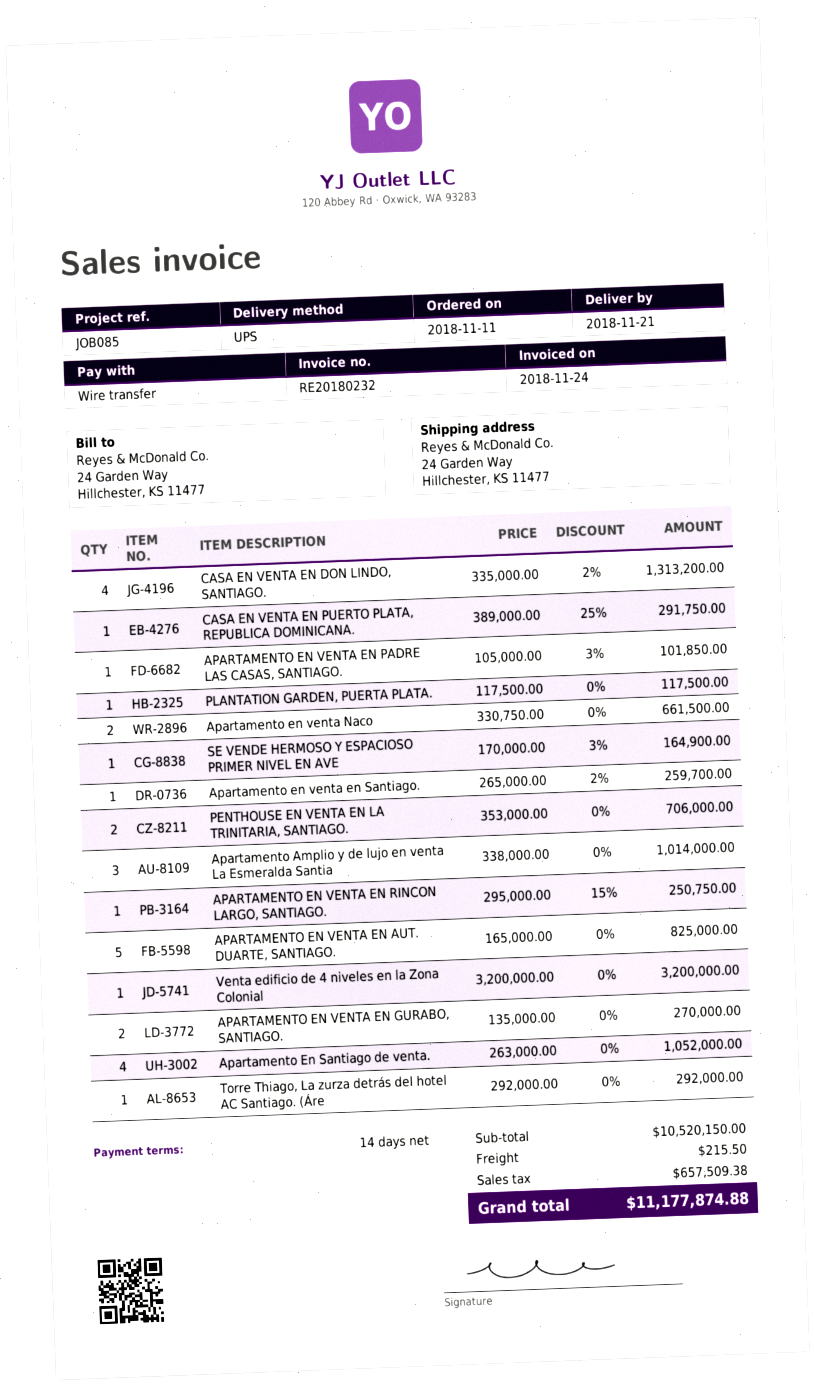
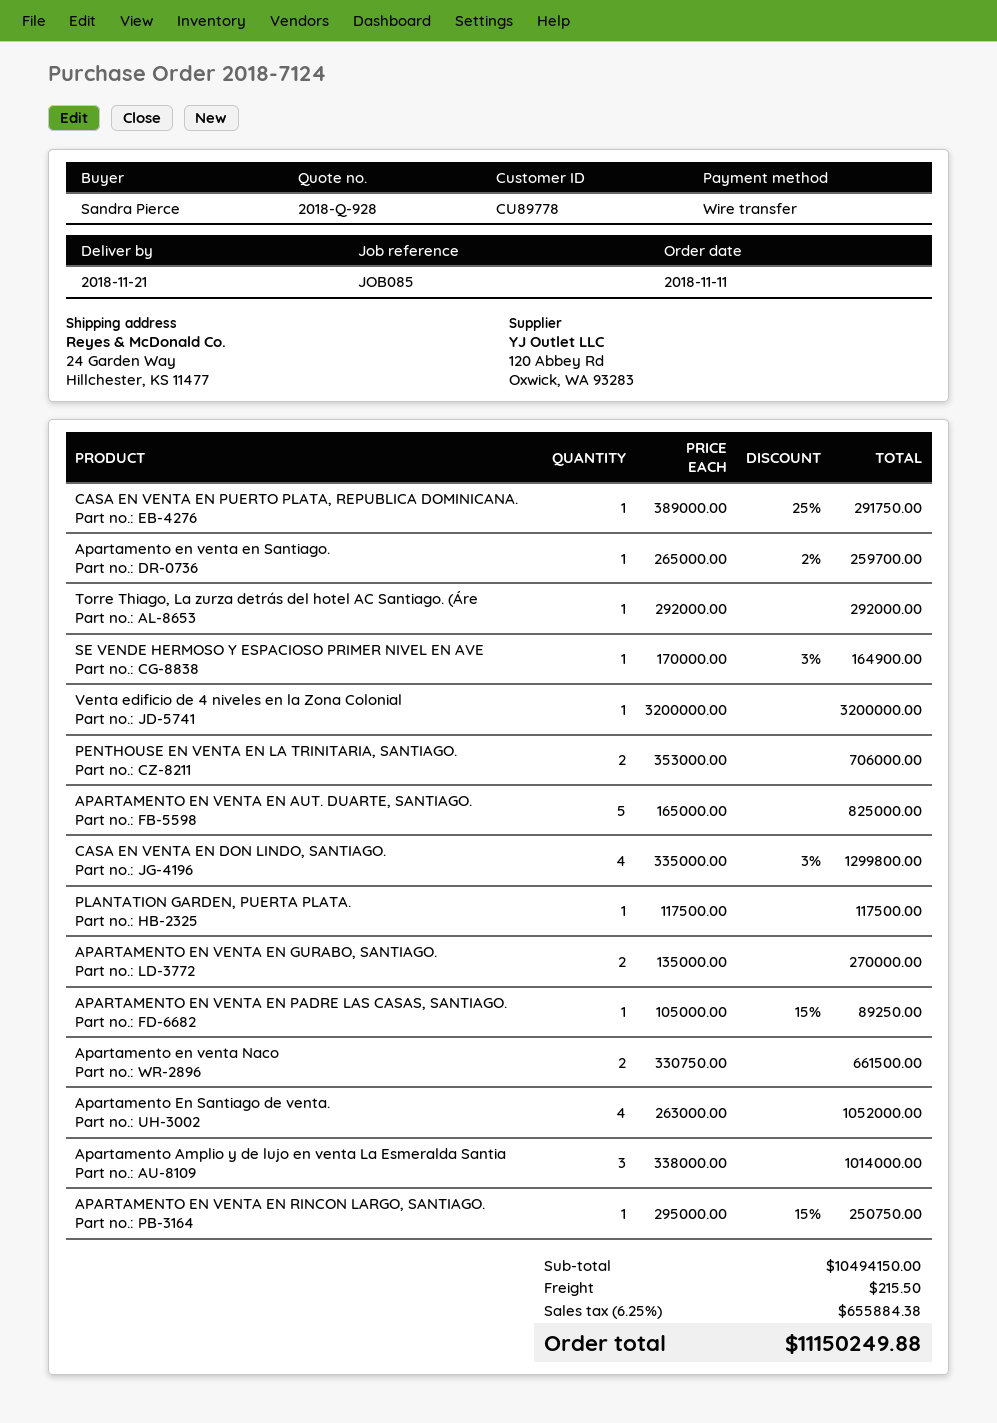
CASA EN VENTA EN DON LINDO, SANTIAGO.: 4 x 335000.00 - 2% = 1313200.00 -> 4 x 335000.00 - 3% = 1299800.00
APARTAMENTO EN VENTA EN PADRE LAS CASAS, SANTIAGO.: 1 x 105000.00 - 3% = 101850.00 -> 1 x 105000.00 - 15% = 89250.00
subtotal: 10520150.00 -> 10494150.00
tax: 657509.38 -> 655884.38
total: 11177874.88 -> 11150249.88

